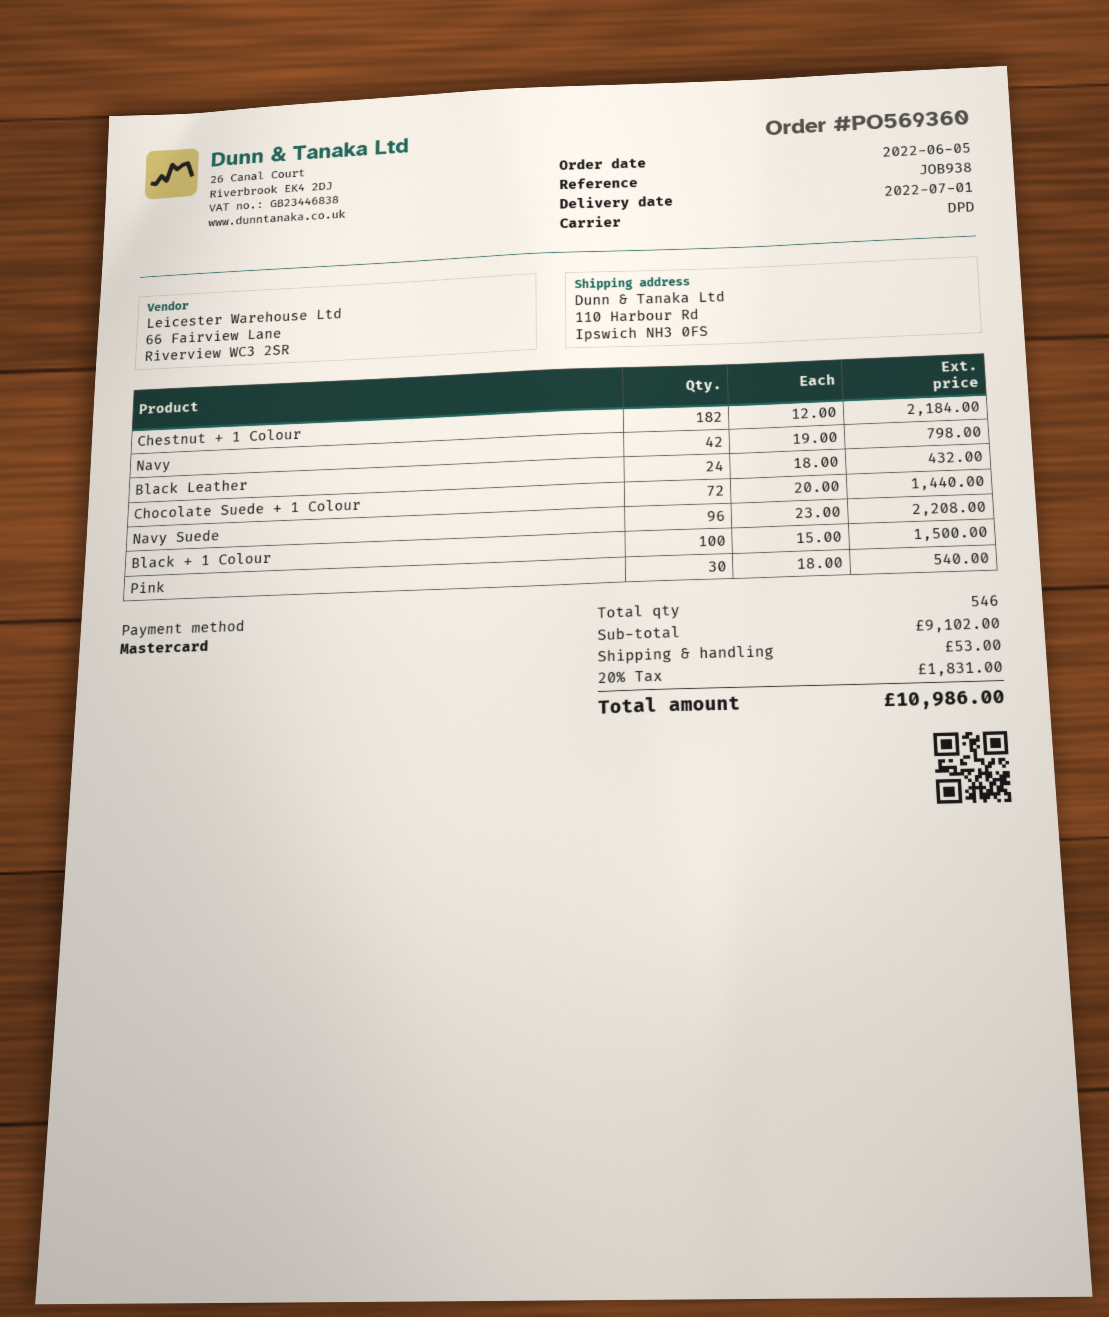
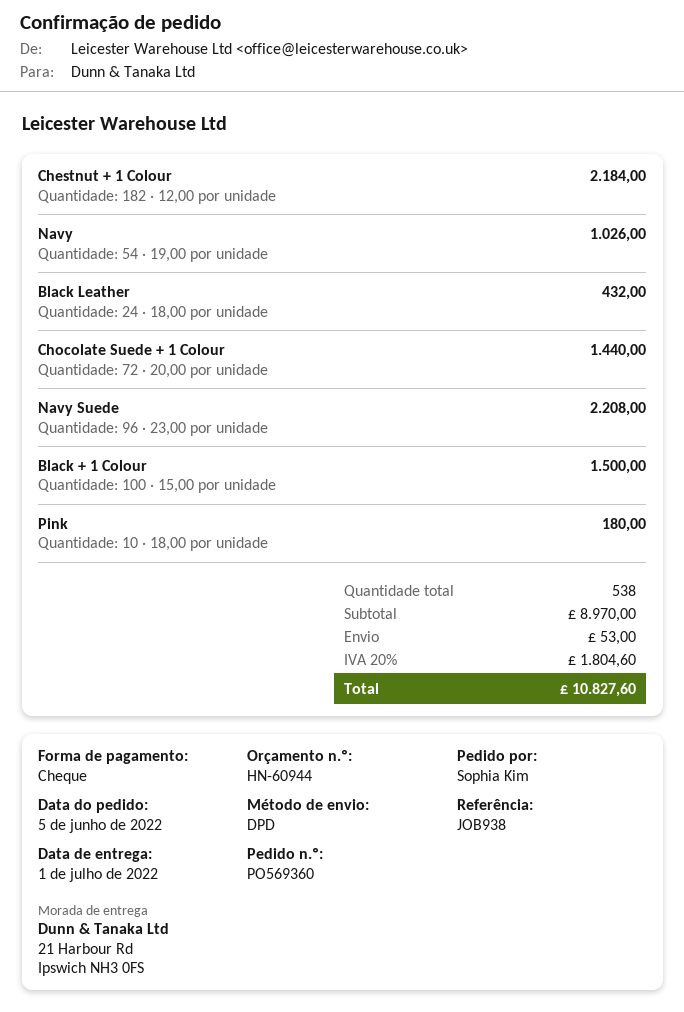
payment method: Mastercard -> cheque
ship to: 110 Harbour Rd, Ipswich NH3 0FS -> 21 Harbour Rd, Ipswich NH3 0FS
Navy: 42 x 19.00 = 798.00 -> 54 x 19.00 = 1026.00
Pink: 30 x 18.00 = 540.00 -> 10 x 18.00 = 180.00
total quantity: 546 -> 538
subtotal: 9102.00 -> 8970.00
tax: 20% = 1831.00 -> 20% = 1804.60
total: 10986.00 -> 10827.60

